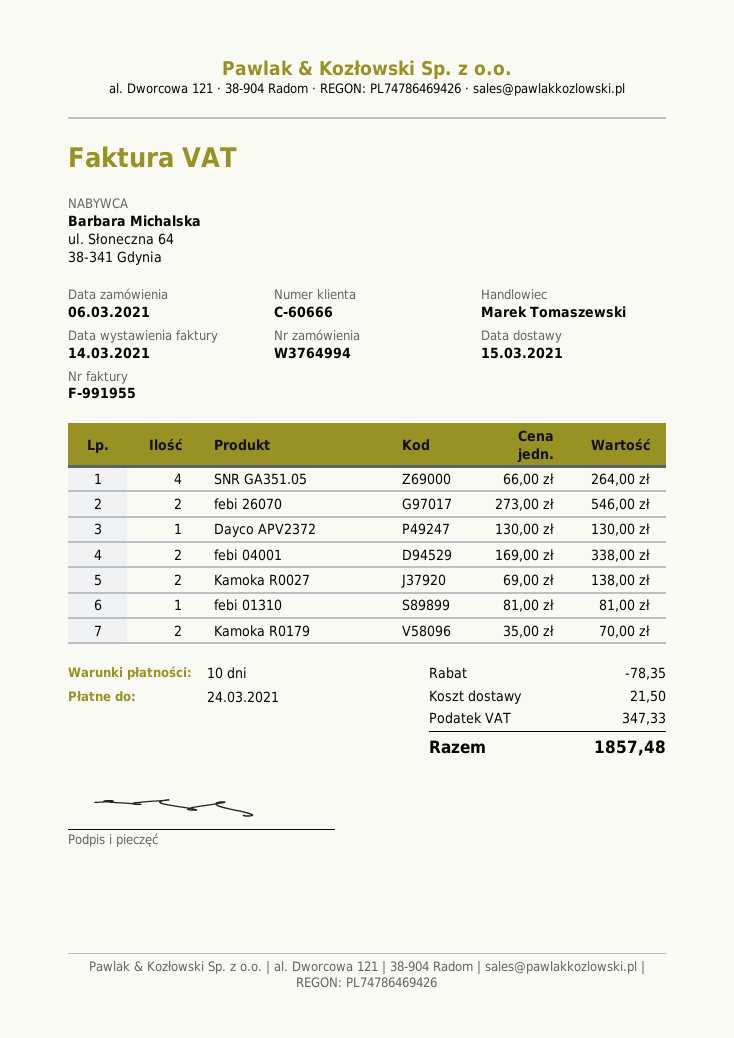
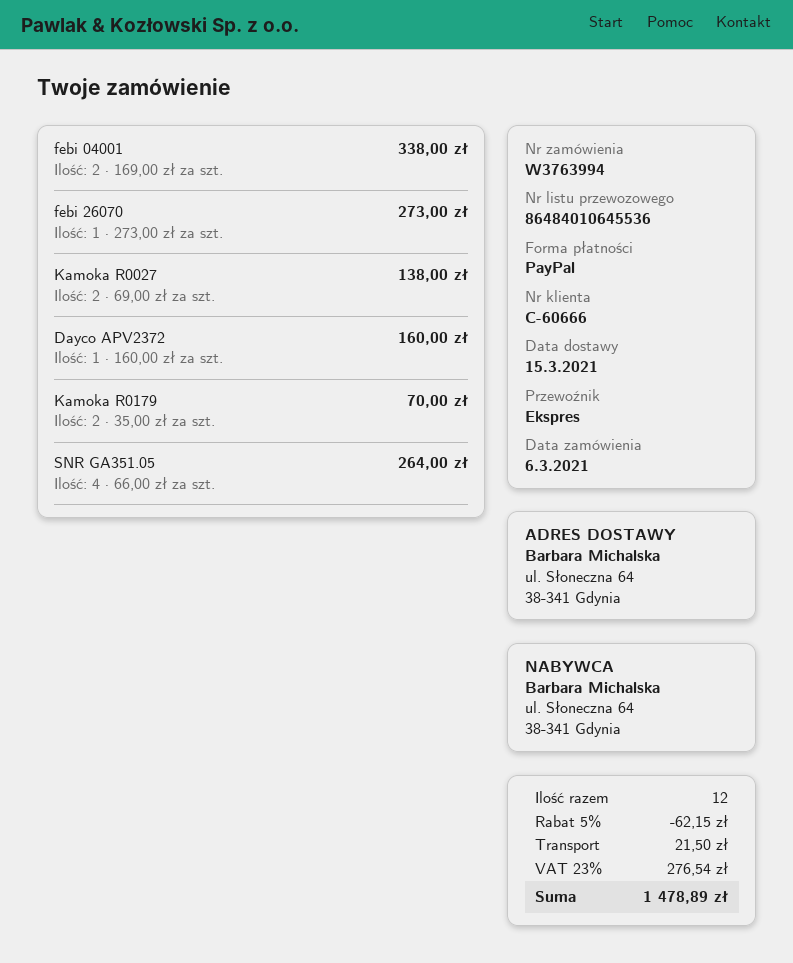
order number: W3764994 -> W3763994
febi 26070: 2 x 273.00 = 546.00 -> 1 x 273.00 = 273.00
Dayco APV2372: 1 x 130.00 = 130.00 -> 1 x 160.00 = 160.00
febi 01310: 1 x 81.00 = 81.00 -> none
discount: 78.35 -> 62.15
tax: 347.33 -> 276.54
total: 1857.48 -> 1478.89

